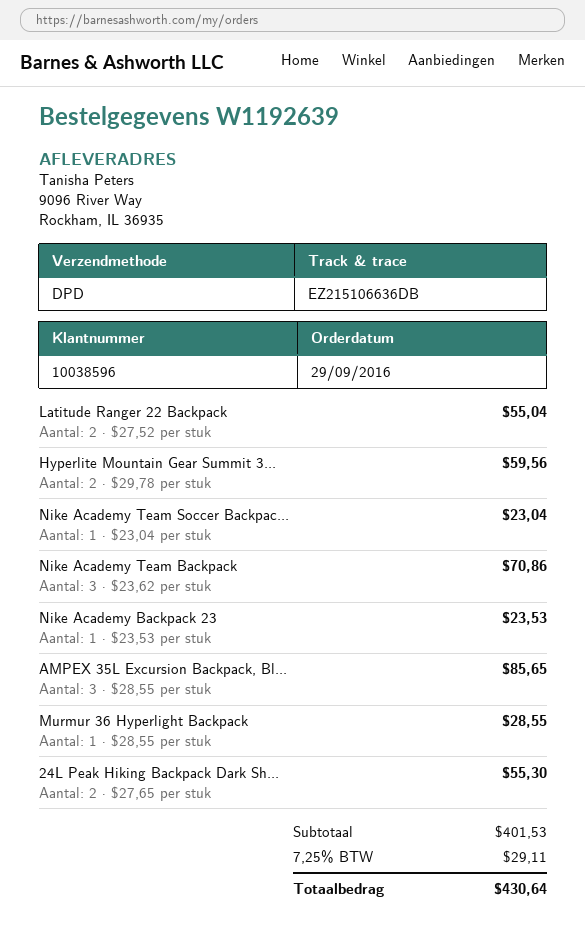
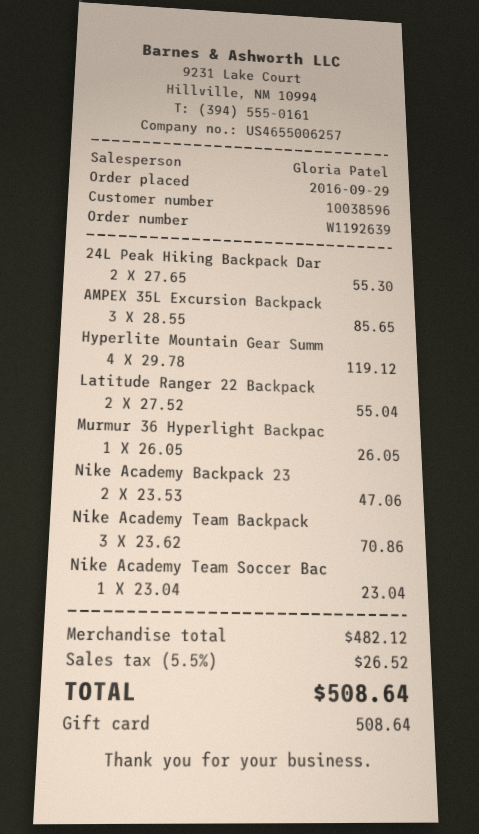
Hyperlite Mountain Gear Summit 3...: 2 x 29.78 = 59.56 -> 4 x 29.78 = 119.12
Nike Academy Backpack 23: 1 x 23.53 = 23.53 -> 2 x 23.53 = 47.06
Murmur 36 Hyperlight Backpack: 1 x 28.55 = 28.55 -> 1 x 26.05 = 26.05
subtotal: 401.53 -> 482.12
tax: 7.25% = 29.11 -> 5.5% = 26.52
total: 430.64 -> 508.64

